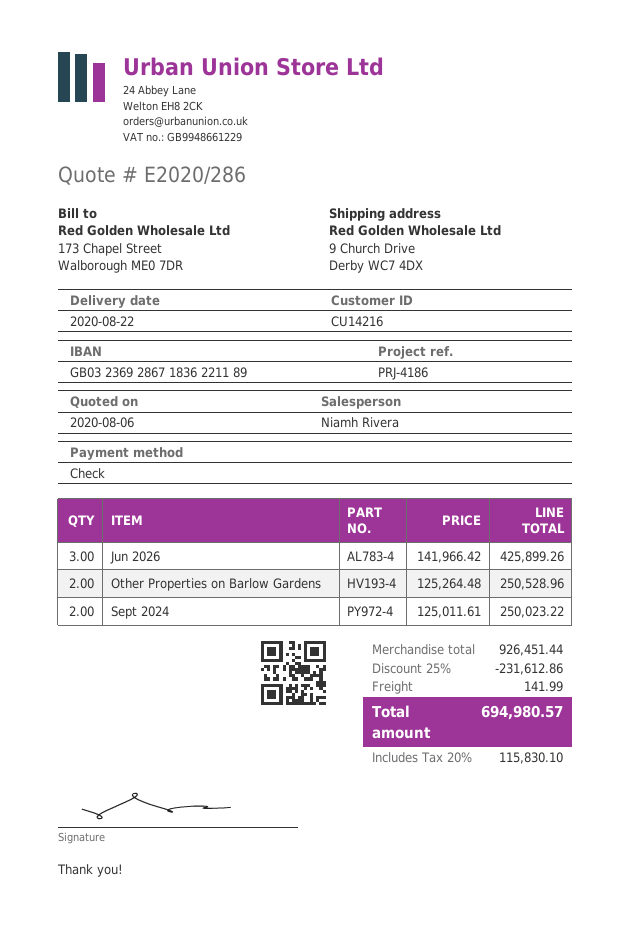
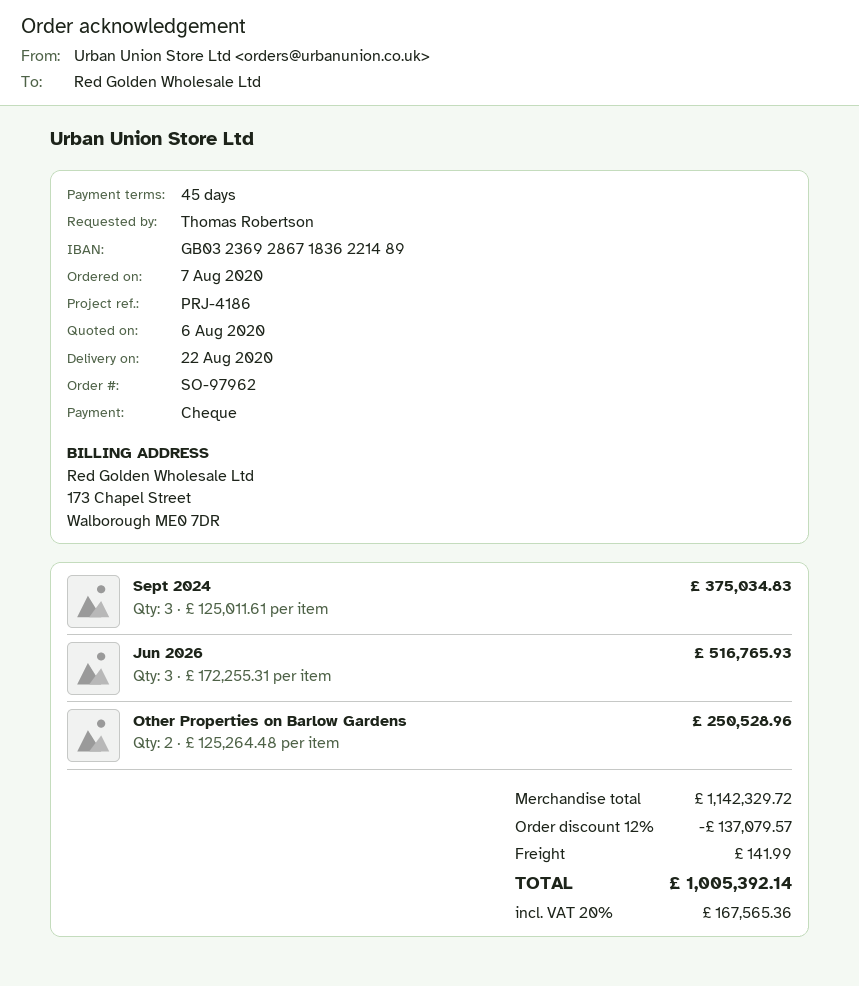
bank account: GB03236928671836221189 -> GB03236928671836221489
Jun 2026: 3 x 141966.42 = 425899.26 -> 3 x 172255.31 = 516765.93
Sept 2024: 2 x 125011.61 = 250023.22 -> 3 x 125011.61 = 375034.83
subtotal: 926451.44 -> 1142329.72
discount: 25% = 231612.86 -> 12% = 137079.57
tax: 20% = 115830.10 -> 20% = 167565.36
total: 694980.57 -> 1005392.14

